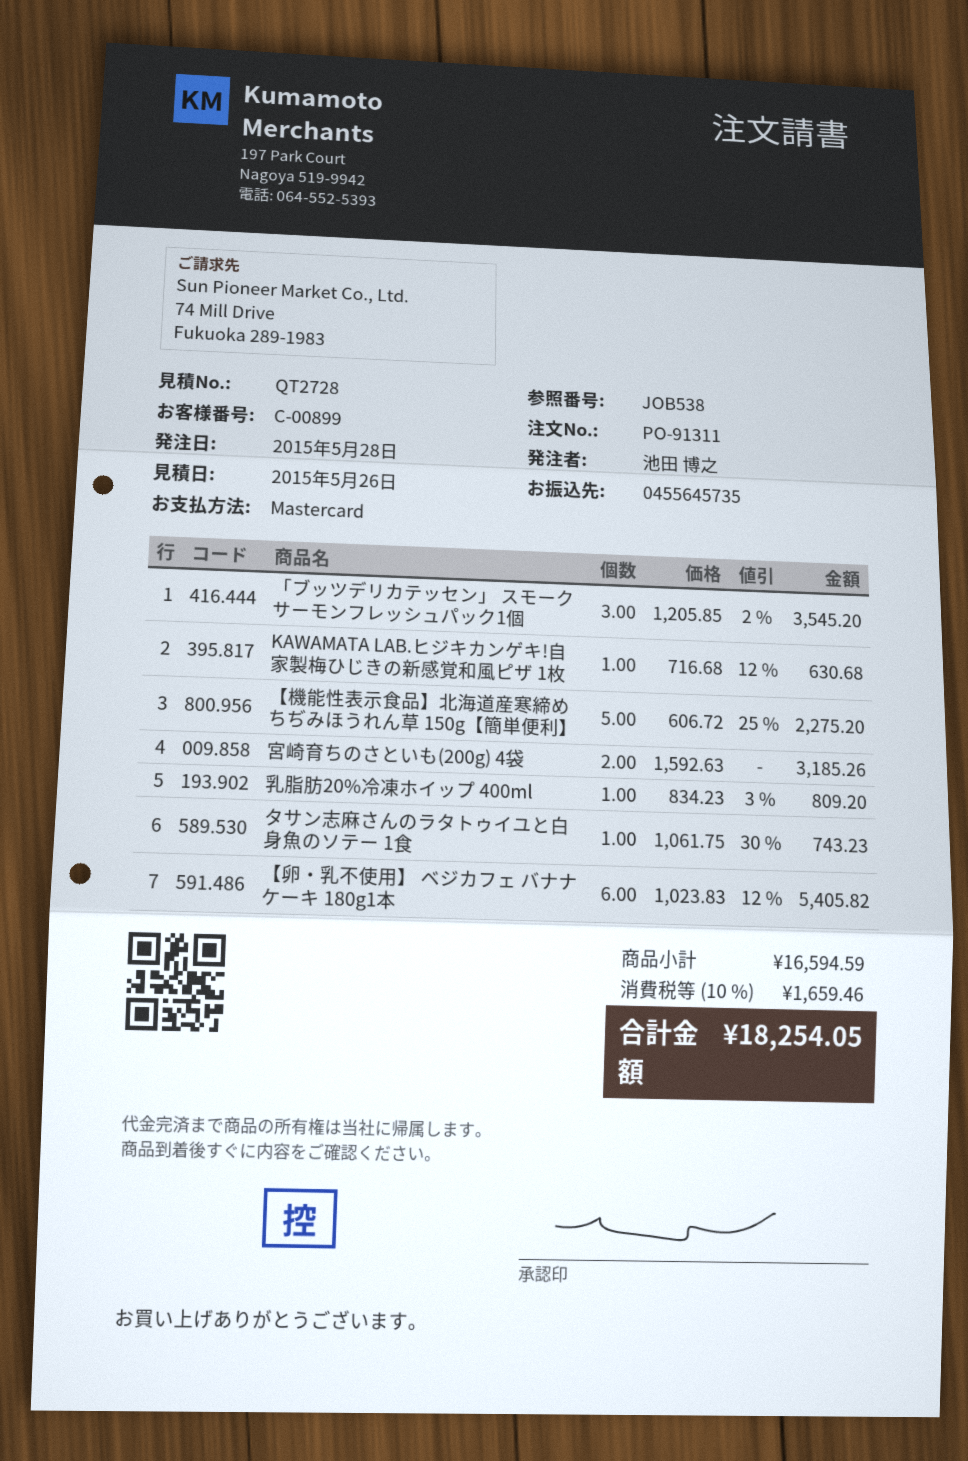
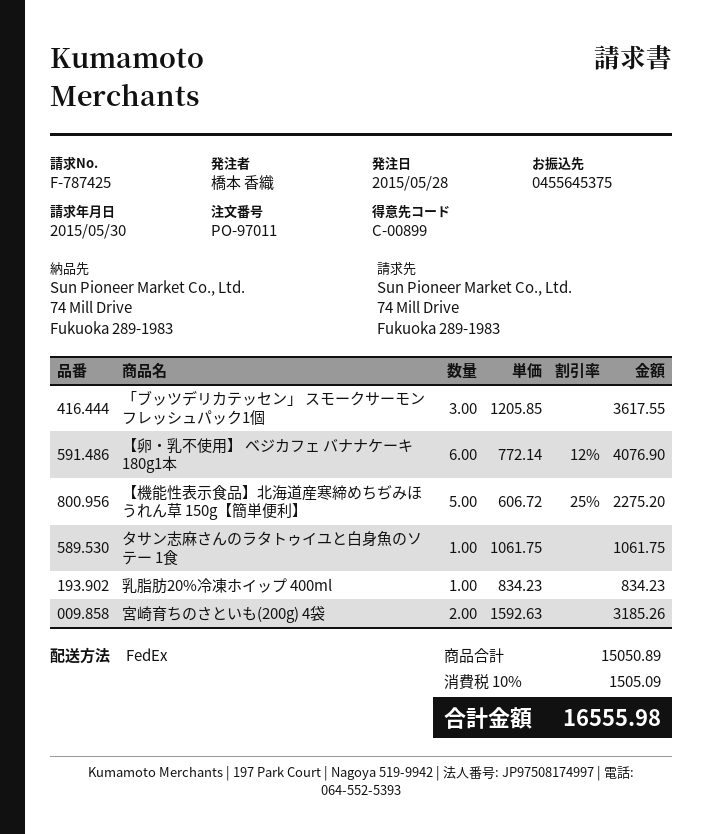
order number: PO-91311 -> PO-97011
ordered by: 池田 博之 -> 橋本 香織
bank account: 0455645735 -> 0455645375
「ブッツデリカテッセン」 スモークサーモンフレッシュパック1個: 3 x 1205.85 - 2% = 3545.20 -> 3 x 1205.85 = 3617.55
KAWAMATA LAB.ヒジキカンゲキ!自家製梅ひじきの新感覚和風ピザ 1枚: 1 x 716.68 - 12% = 630.68 -> none
乳脂肪20%冷凍ホイップ 400ml: 1 x 834.23 - 3% = 809.20 -> 1 x 834.23 = 834.23
タサン志麻さんのラタトゥイユと白身魚のソテー 1食: 1 x 1061.75 - 30% = 743.23 -> 1 x 1061.75 = 1061.75
【卵・乳不使用】 ベジカフェ バナナケーキ 180g1本: 6 x 1023.83 - 12% = 5405.82 -> 6 x 772.14 - 12% = 4076.90
subtotal: 16594.59 -> 15050.89
tax: 10% = 1659.46 -> 10% = 1505.09
total: 18254.05 -> 16555.98

